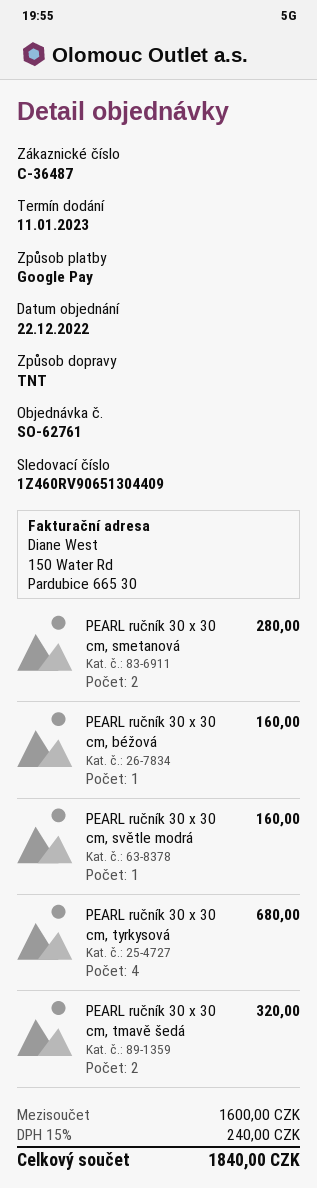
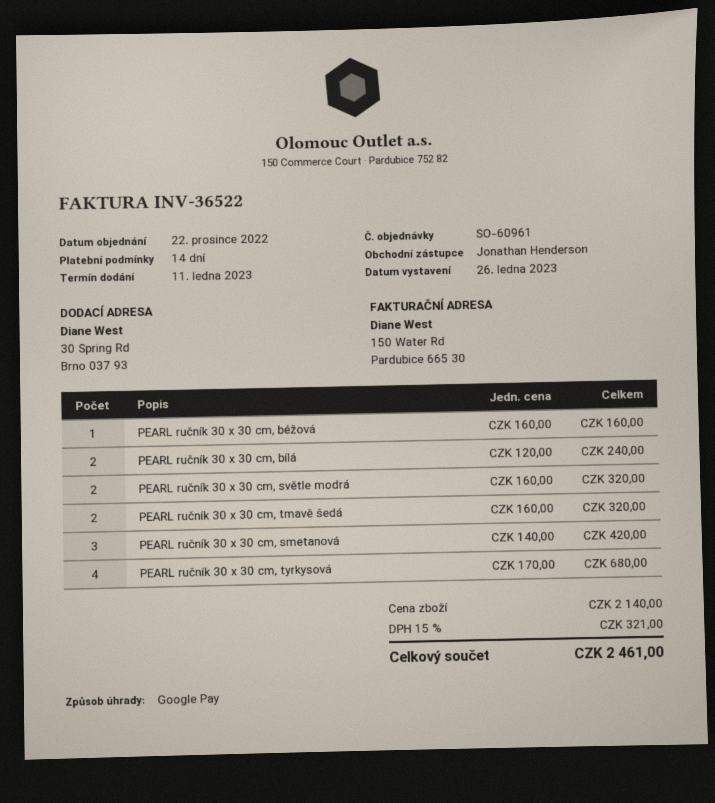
order number: SO-62761 -> SO-60961
PEARL ručník 30 x 30 cm, smetanová: 2 for 280.00 -> 3 for 420.00
PEARL ručník 30 x 30 cm, světle modrá: 1 for 160.00 -> 2 for 320.00
PEARL ručník 30 x 30 cm, bílá: none -> 2 for 240.00
subtotal: 1600.00 -> 2140.00
tax: 15% = 240.00 -> 15% = 321.00
total: 1840.00 -> 2461.00

